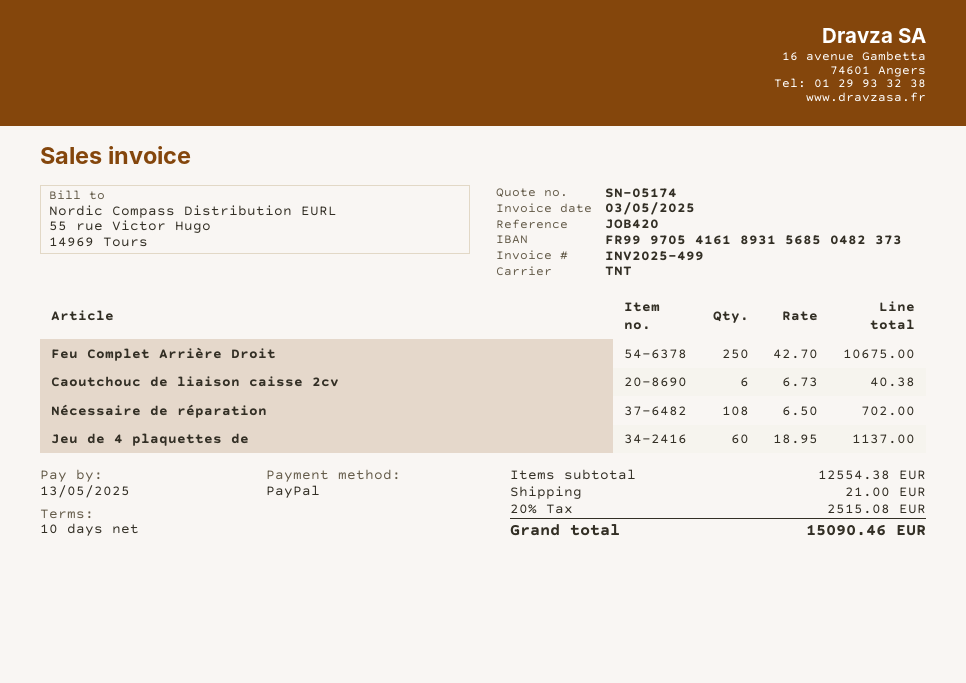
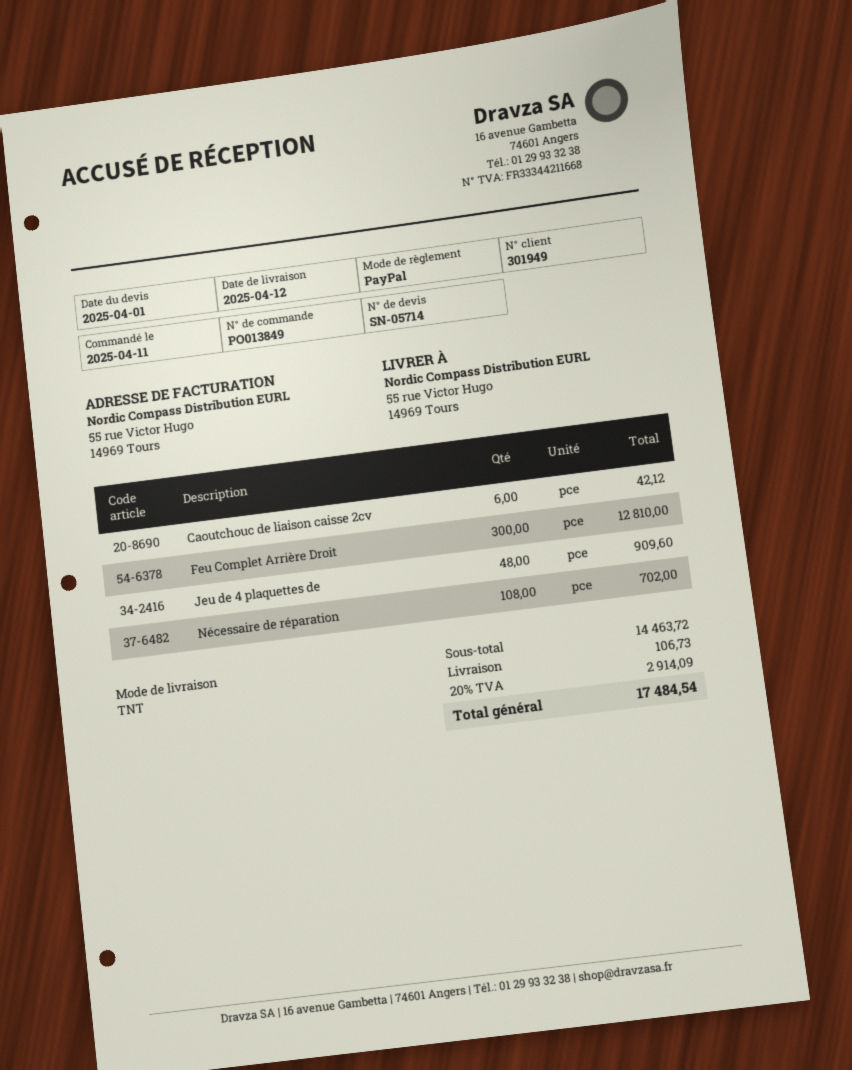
quote number: SN-05174 -> SN-05714
Feu Complet Arrière Droit: 250 for 10675.00 -> 300 for 12810.00
Caoutchouc de liaison caisse 2cv: 6 for 40.38 -> 6 for 42.12
Jeu de 4 plaquettes de: 60 for 1137.00 -> 48 for 909.60
subtotal: 12554.38 -> 14463.72
shipping: 21.00 -> 106.73
tax: 20% = 2515.08 -> 20% = 2914.09
total: 15090.46 -> 17484.54

